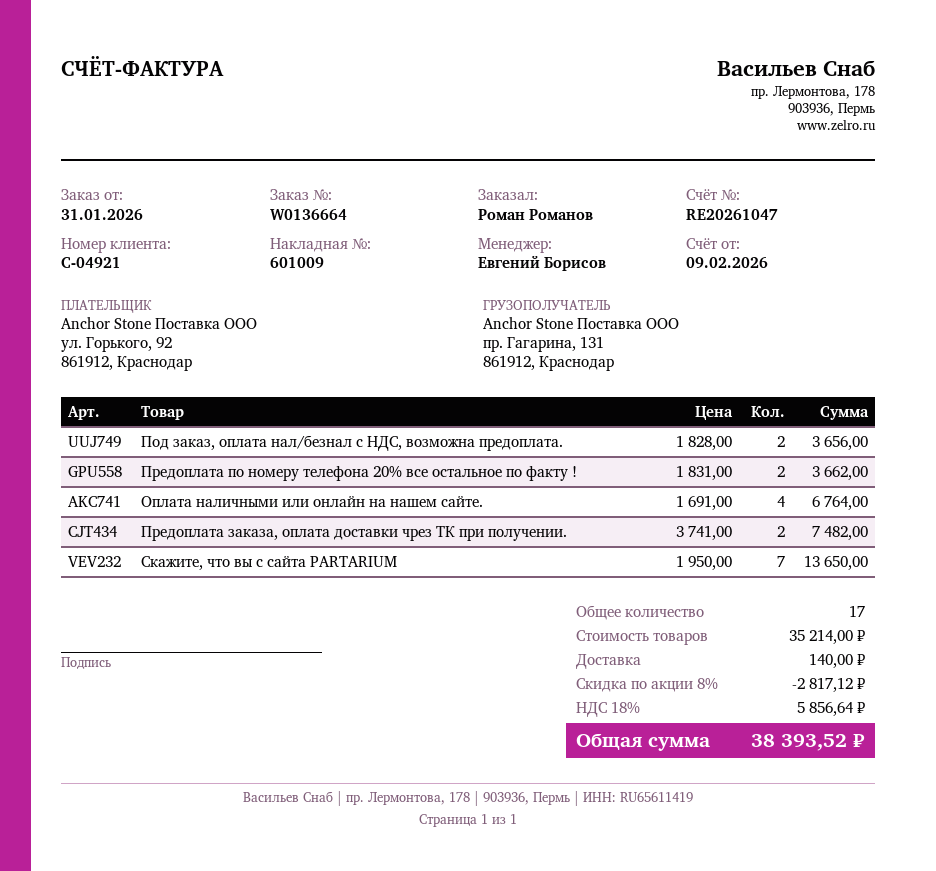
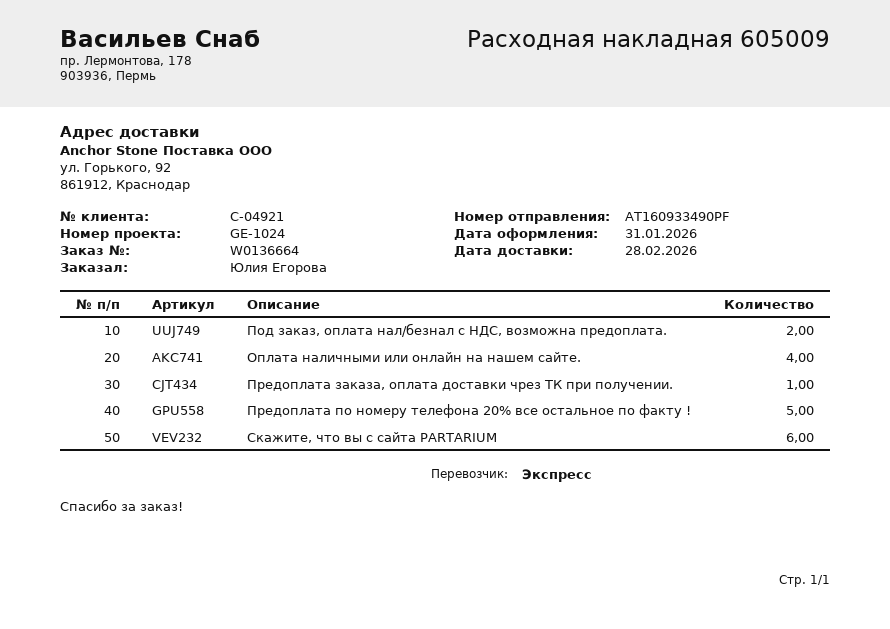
delivery note number: 601009 -> 605009
ordered by: Роман Романов -> Юлия Егорова
ship to: пр. Гагарина, 131, 861912, Краснодар -> ул. Горького, 92, 861912, Краснодар
Предоплата по номеру телефона 20% все остальное по факту !: 2 -> 5
Предоплата заказа, оплата доставки чрез ТК при получении.: 2 -> 1
Скажите, что вы с сайта PARTARIUM: 7 -> 6

